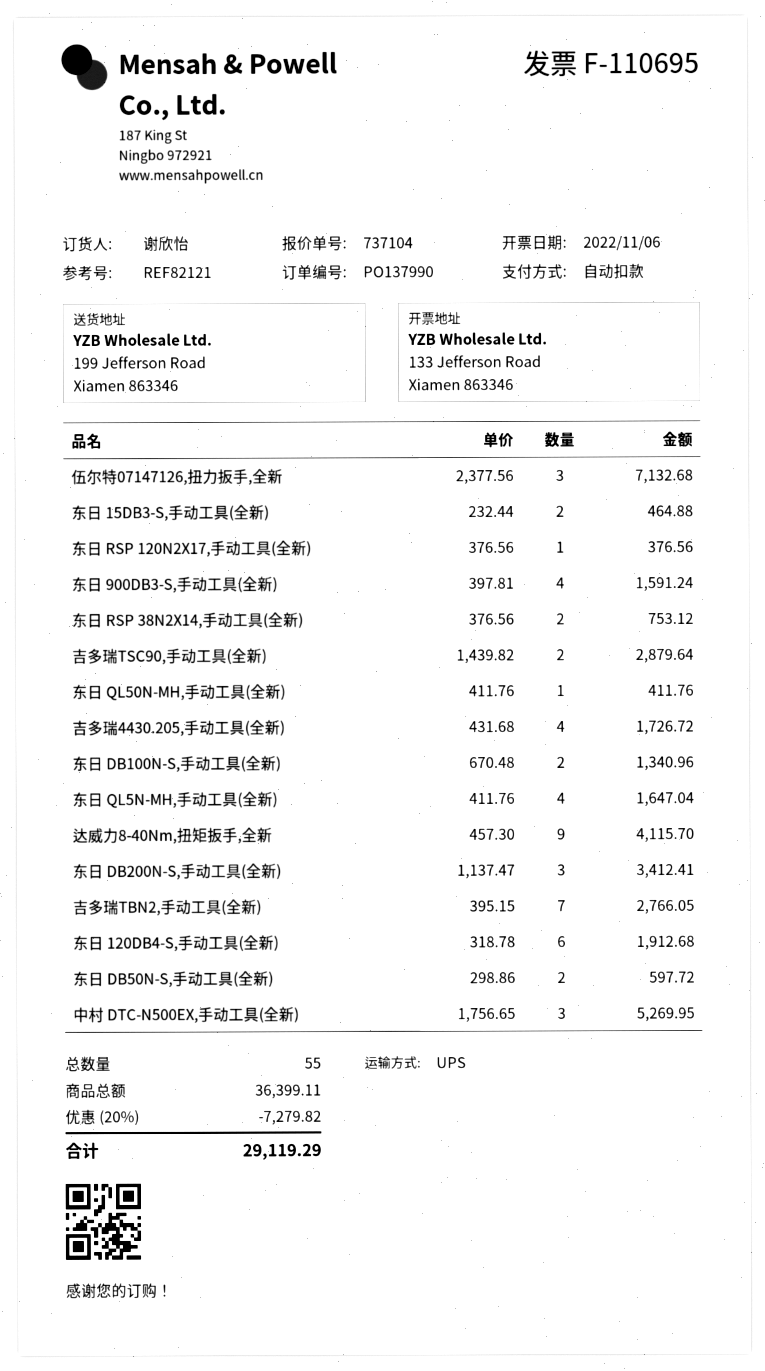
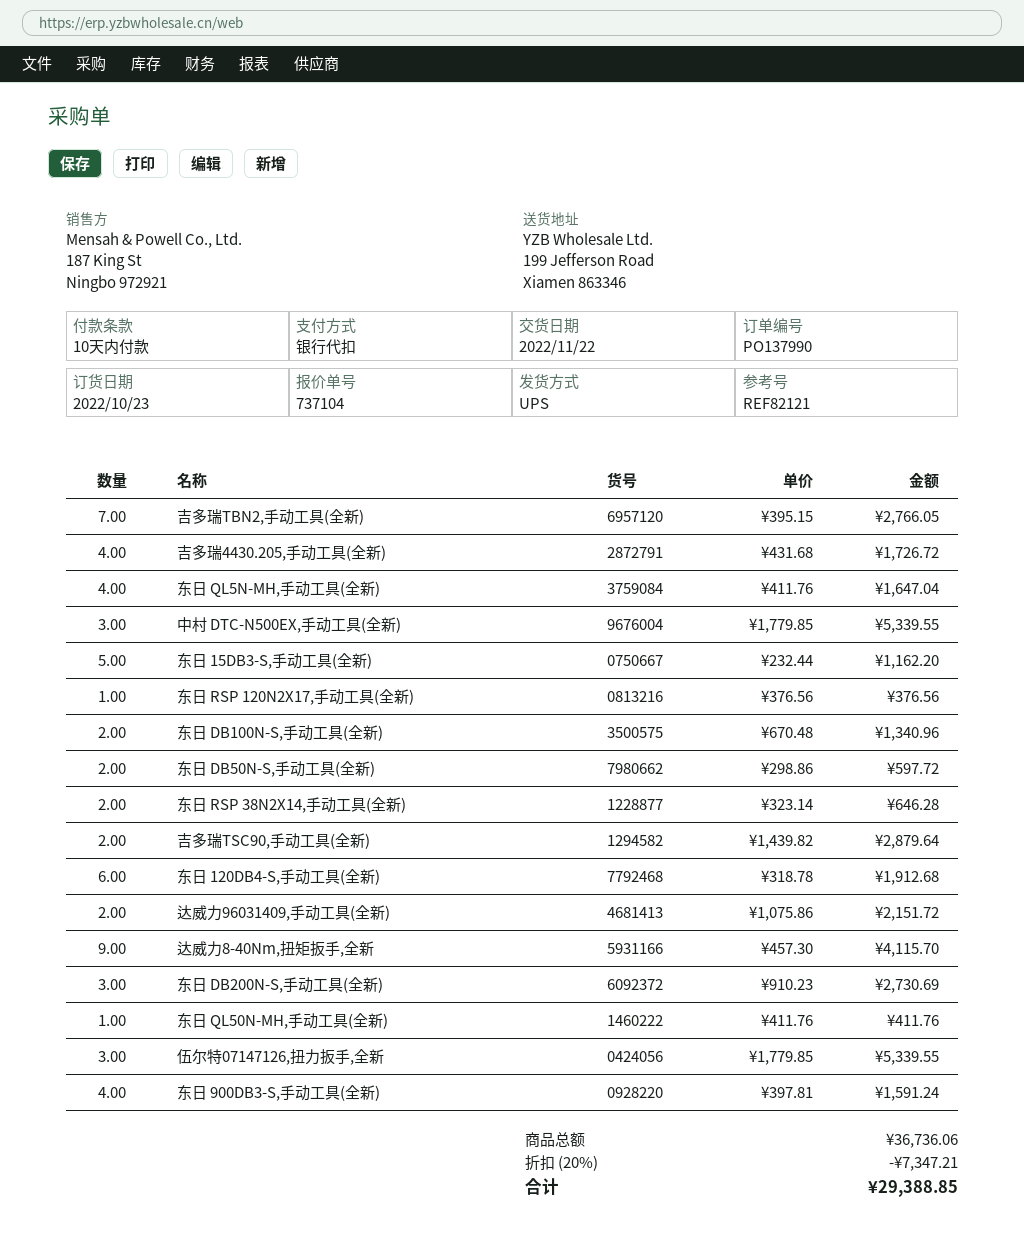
伍尔特07147126,扭力扳手,全新: 3 x 2377.56 = 7132.68 -> 3 x 1779.85 = 5339.55
东日 15DB3-S,手动工具(全新): 2 x 232.44 = 464.88 -> 5 x 232.44 = 1162.20
东日 RSP 38N2X14,手动工具(全新): 2 x 376.56 = 753.12 -> 2 x 323.14 = 646.28
东日 DB200N-S,手动工具(全新): 3 x 1137.47 = 3412.41 -> 3 x 910.23 = 2730.69
中村 DTC-N500EX,手动工具(全新): 3 x 1756.65 = 5269.95 -> 3 x 1779.85 = 5339.55
达威力96031409,手动工具(全新): none -> 2 x 1075.86 = 2151.72
subtotal: 36399.11 -> 36736.06
discount: 20% = 7279.82 -> 20% = 7347.21
total: 29119.29 -> 29388.85

